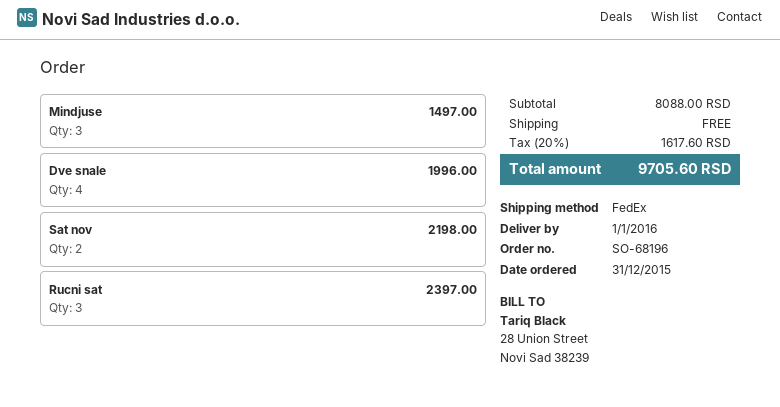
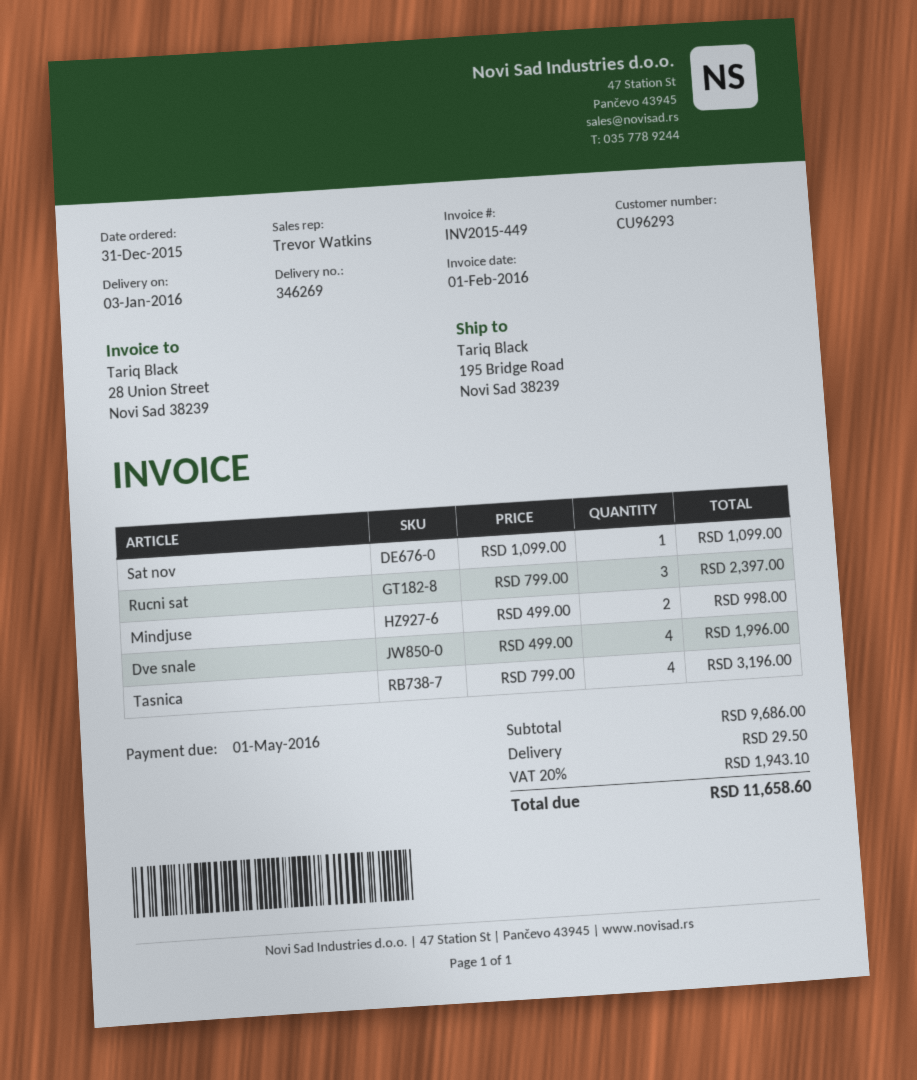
delivery date: 2016-01-01 -> 2016-01-03
Mindjuse: 3 for 1497.00 -> 2 for 998.00
Sat nov: 2 for 2198.00 -> 1 for 1099.00
Tasnica: none -> 4 for 3196.00
subtotal: 8088.00 -> 9686.00
shipping: 0.00 -> 29.50
tax: 20% = 1617.60 -> 20% = 1943.10
total: 9705.60 -> 11658.60

